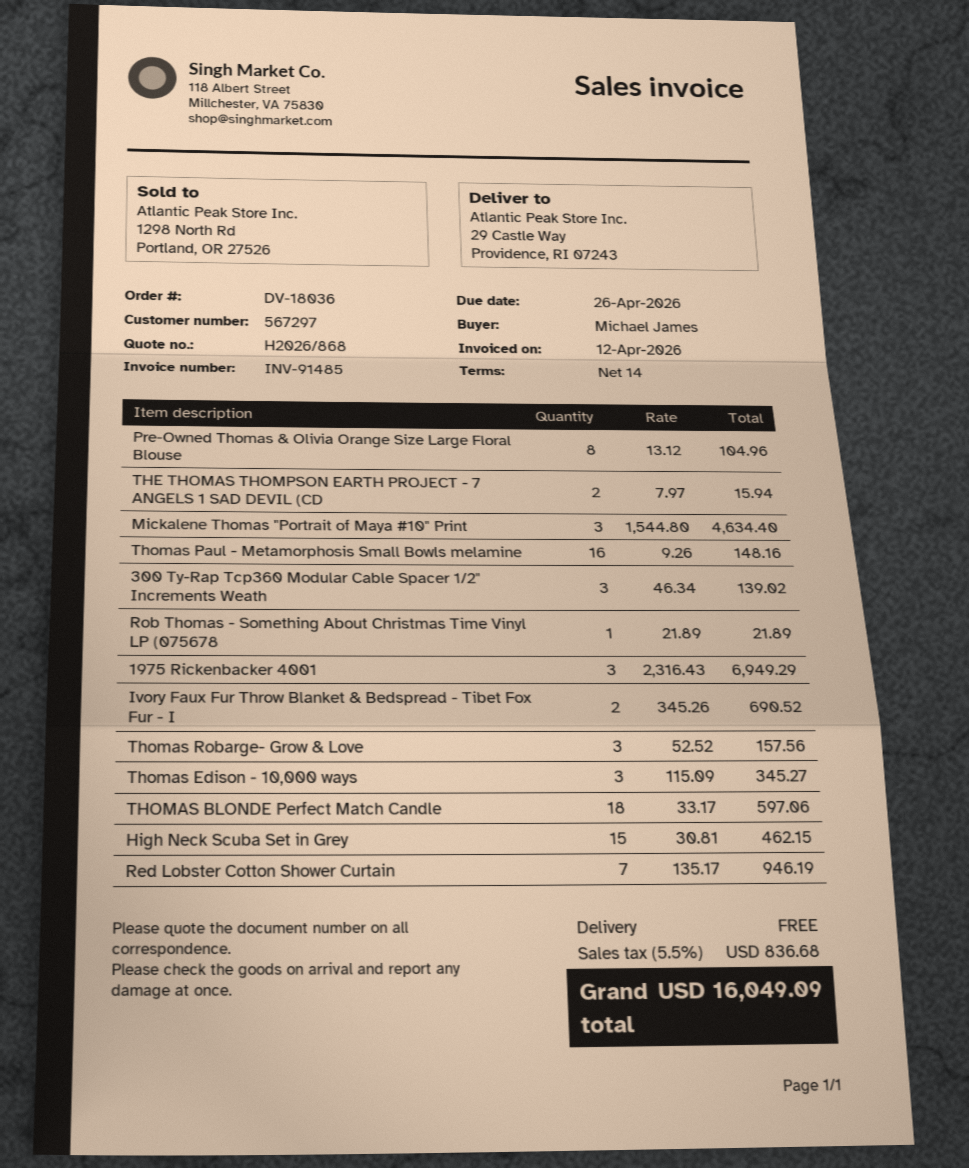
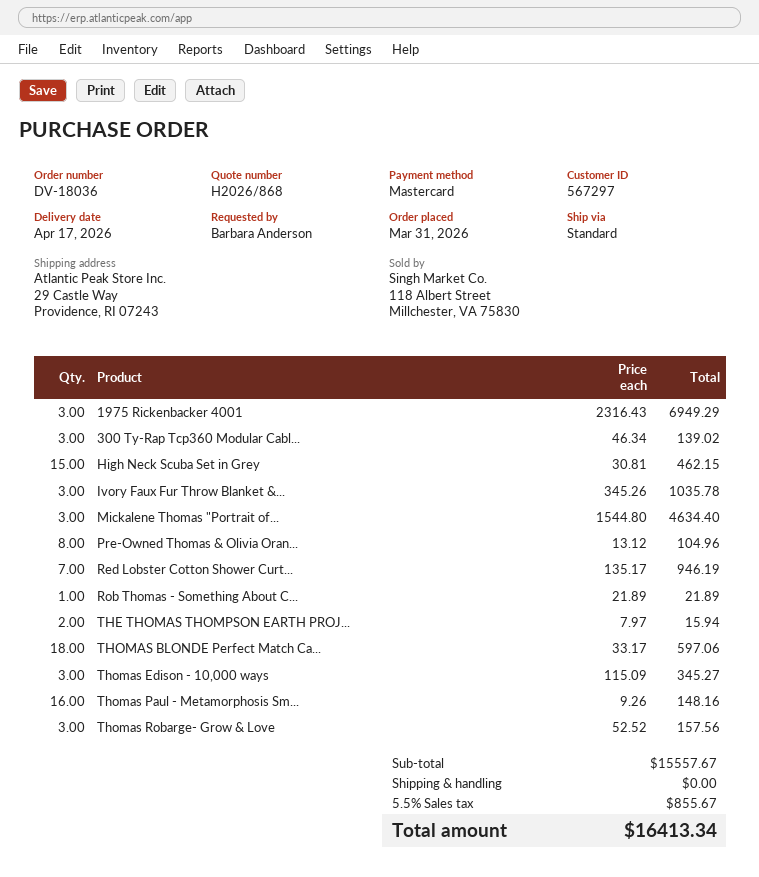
ordered by: Michael James -> Barbara Anderson
Ivory Faux Fur Throw Blanket & Bedspread - Tibet Fox Fur - I: 2 x 345.26 = 690.52 -> 3 x 345.26 = 1035.78
tax: 5.5% = 836.68 -> 5.5% = 855.67
total: 16049.09 -> 16413.34

